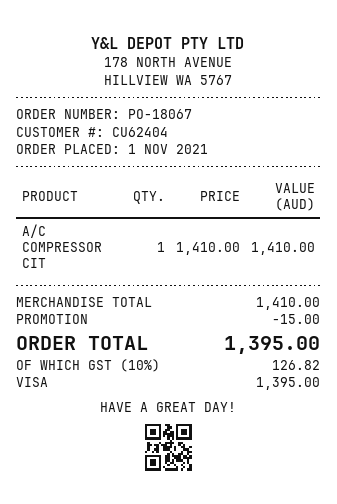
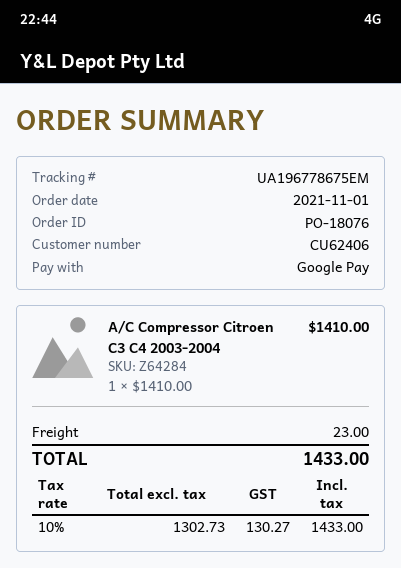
order number: PO-18067 -> PO-18076
customer number: CU62404 -> CU62406
payment method: Visa -> Google Pay
discount: 15.00 -> none
shipping: none -> 23.00
tax: 10% = 126.82 -> 10% = 130.27
total: 1395.00 -> 1433.00

